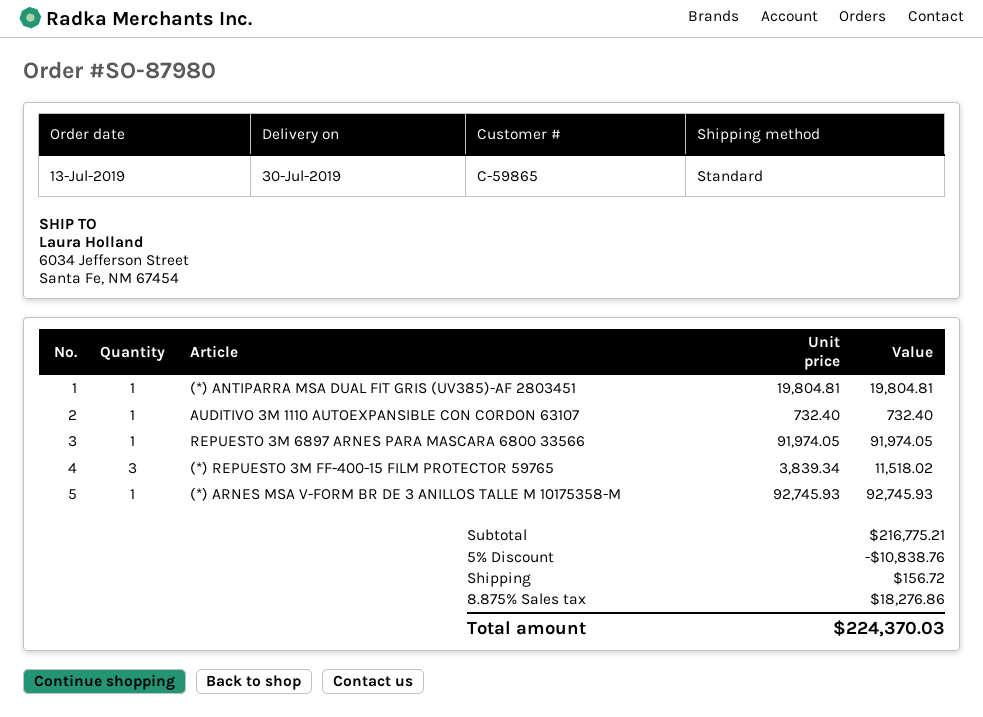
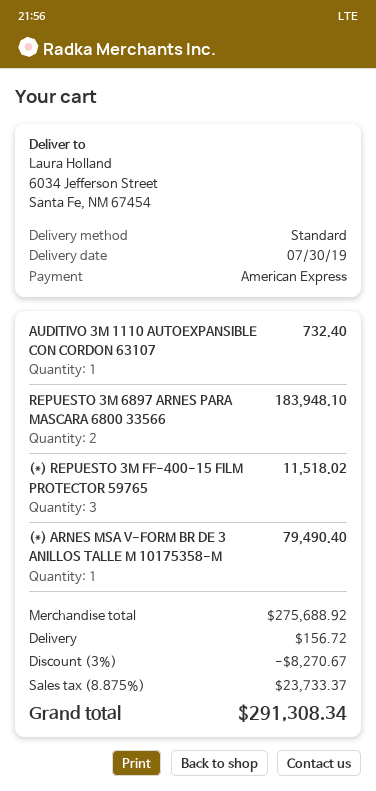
(*) ANTIPARRA MSA DUAL FIT GRIS (UV385)-AF 2803451: 1 for 19804.81 -> none
REPUESTO 3M 6897 ARNES PARA MASCARA 6800 33566: 1 for 91974.05 -> 2 for 183948.10
(*) ARNES MSA V-FORM BR DE 3 ANILLOS TALLE M 10175358-M: 1 for 92745.93 -> 1 for 79490.40
subtotal: 216775.21 -> 275688.92
discount: 5% = 10838.76 -> 3% = 8270.67
tax: 8.875% = 18276.86 -> 8.875% = 23733.37
total: 224370.03 -> 291308.34

